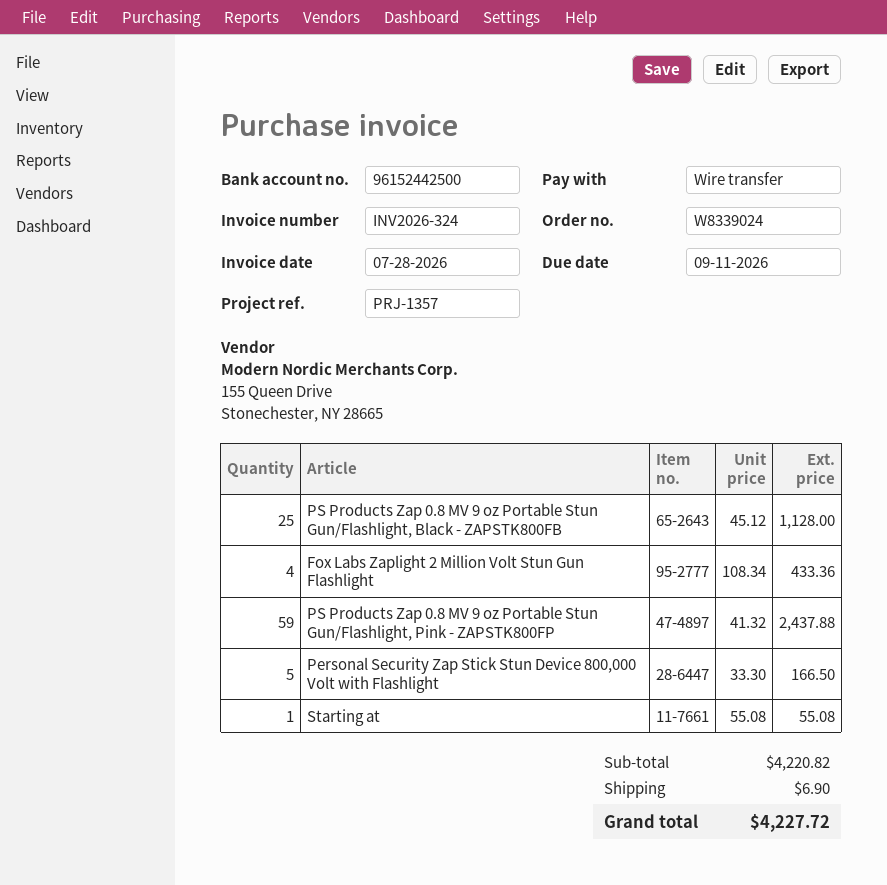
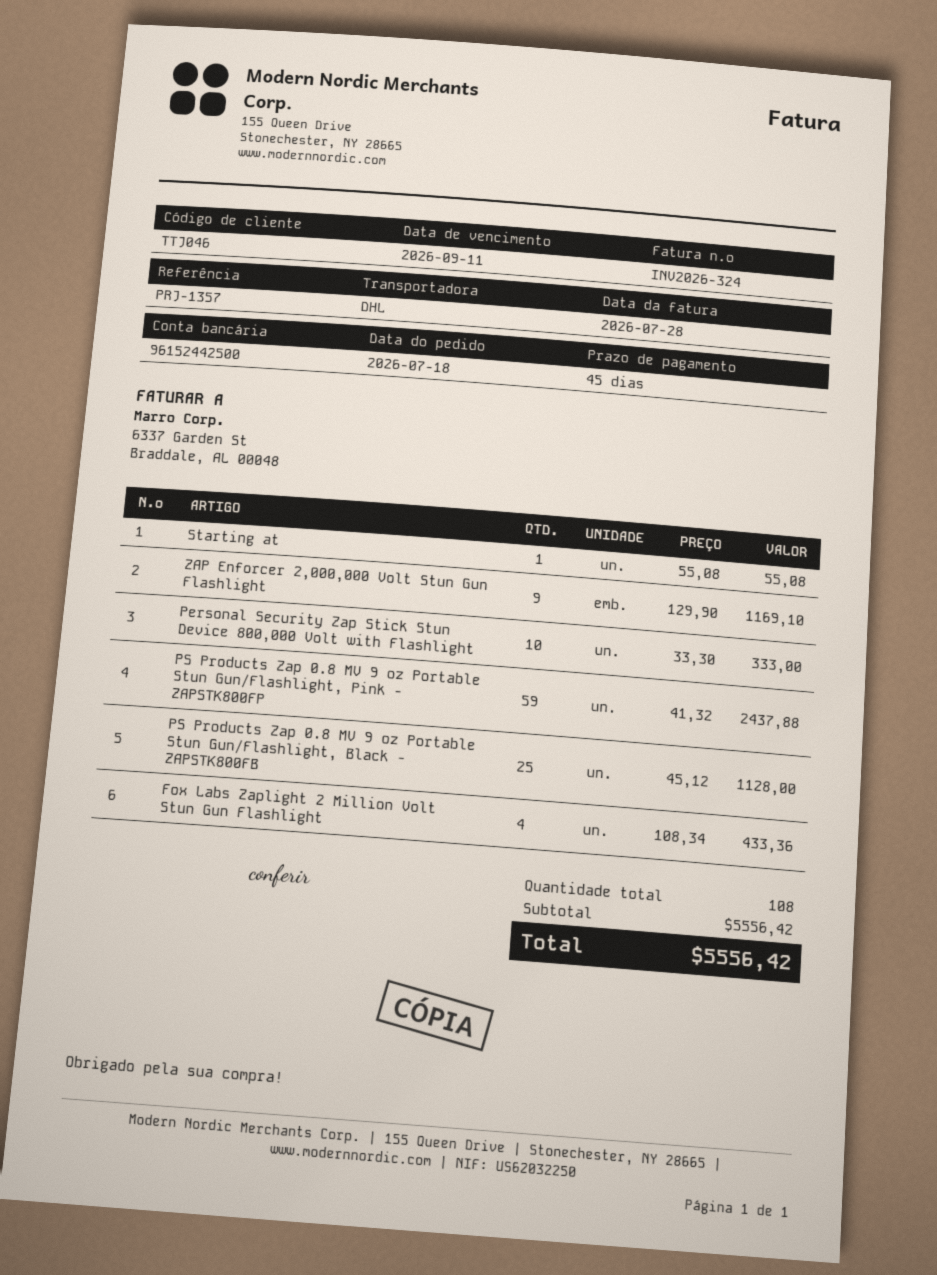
Personal Security Zap Stick Stun Device 800,000 Volt with Flashlight: 5 x 33.30 = 166.50 -> 10 x 33.30 = 333.00
ZAP Enforcer 2,000,000 Volt Stun Gun Flashlight: none -> 9 x 129.90 = 1169.10
subtotal: 4220.82 -> 5556.42
shipping: 6.90 -> none
total: 4227.72 -> 5556.42

